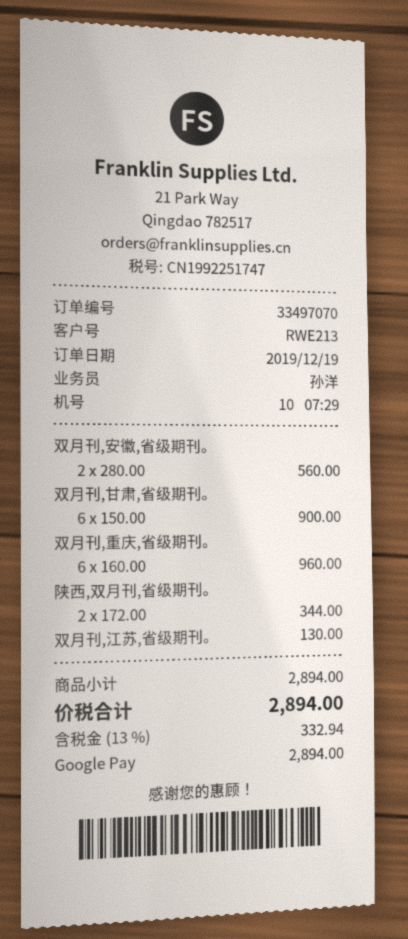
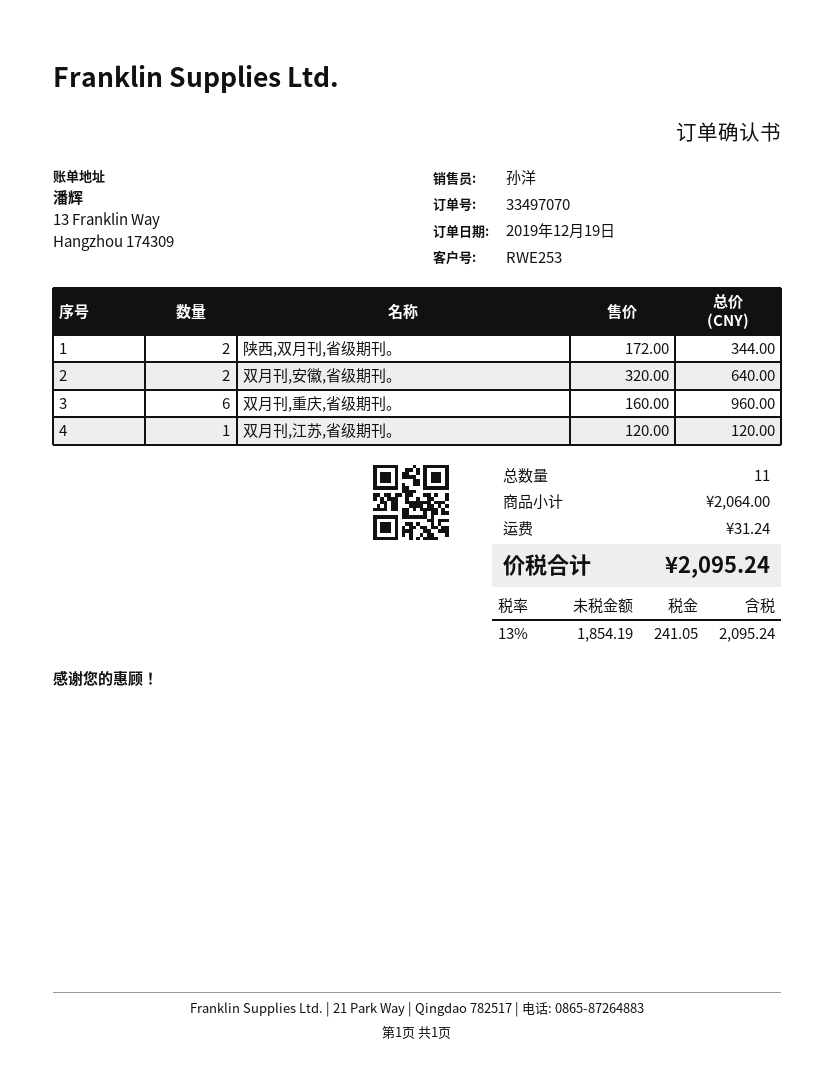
customer number: RWE213 -> RWE253
双月刊,安徽,省级期刊。: 2 x 280.00 = 560.00 -> 2 x 320.00 = 640.00
双月刊,甘肃,省级期刊。: 6 x 150.00 = 900.00 -> none
双月刊,江苏,省级期刊。: 1 x 130.00 = 130.00 -> 1 x 120.00 = 120.00
subtotal: 2894.00 -> 2064.00
shipping: none -> 31.24
tax: 13% = 332.94 -> 13% = 241.05
total: 2894.00 -> 2095.24

